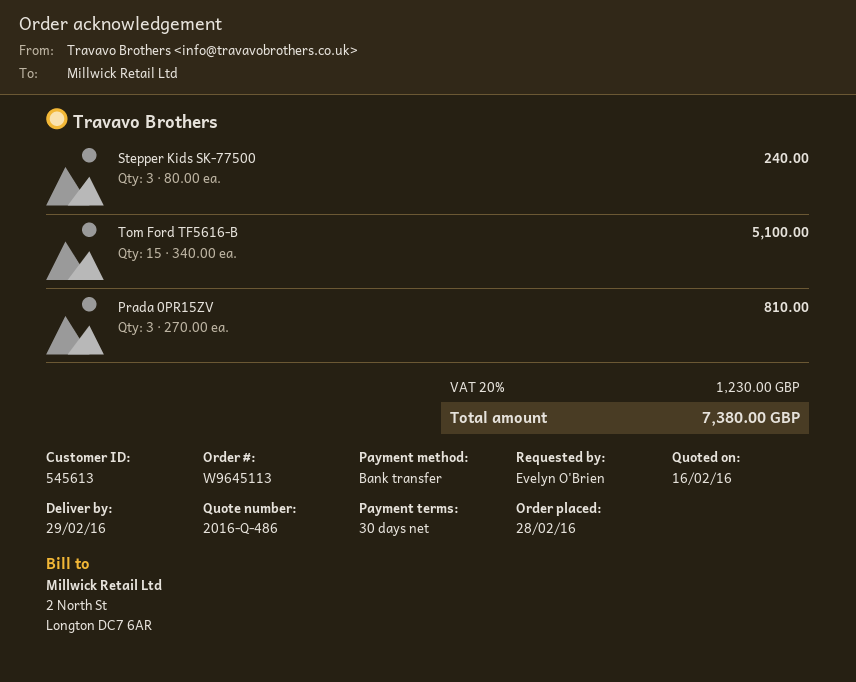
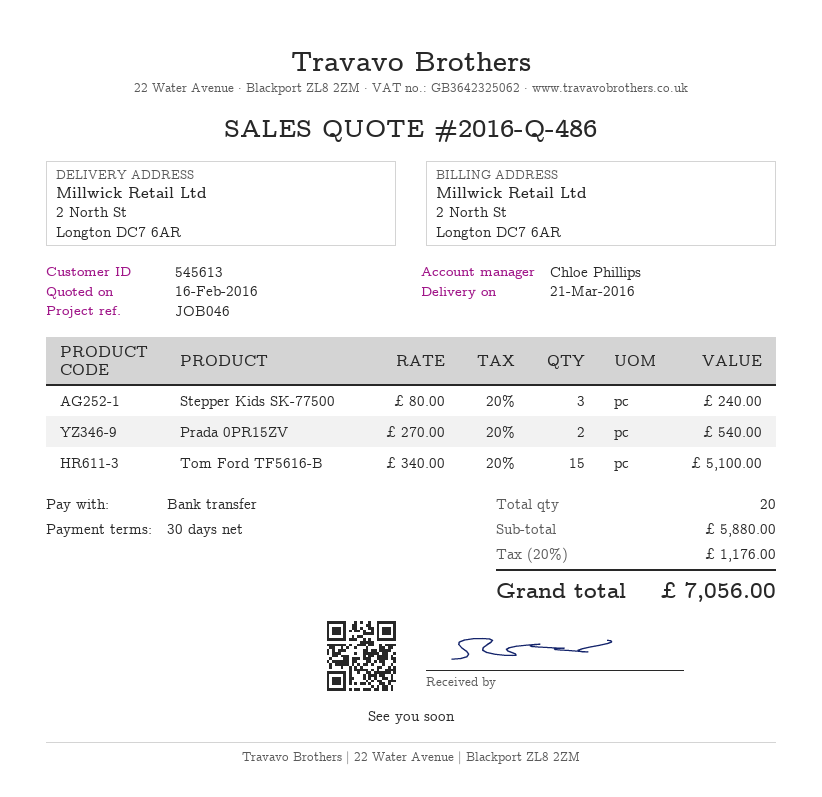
delivery date: 2016-02-29 -> 2016-03-21
Prada 0PR15ZV: 3 x 270.00 = 810.00 -> 2 x 270.00 = 540.00
tax: 20% = 1230.00 -> 20% = 1176.00
total: 7380.00 -> 7056.00

